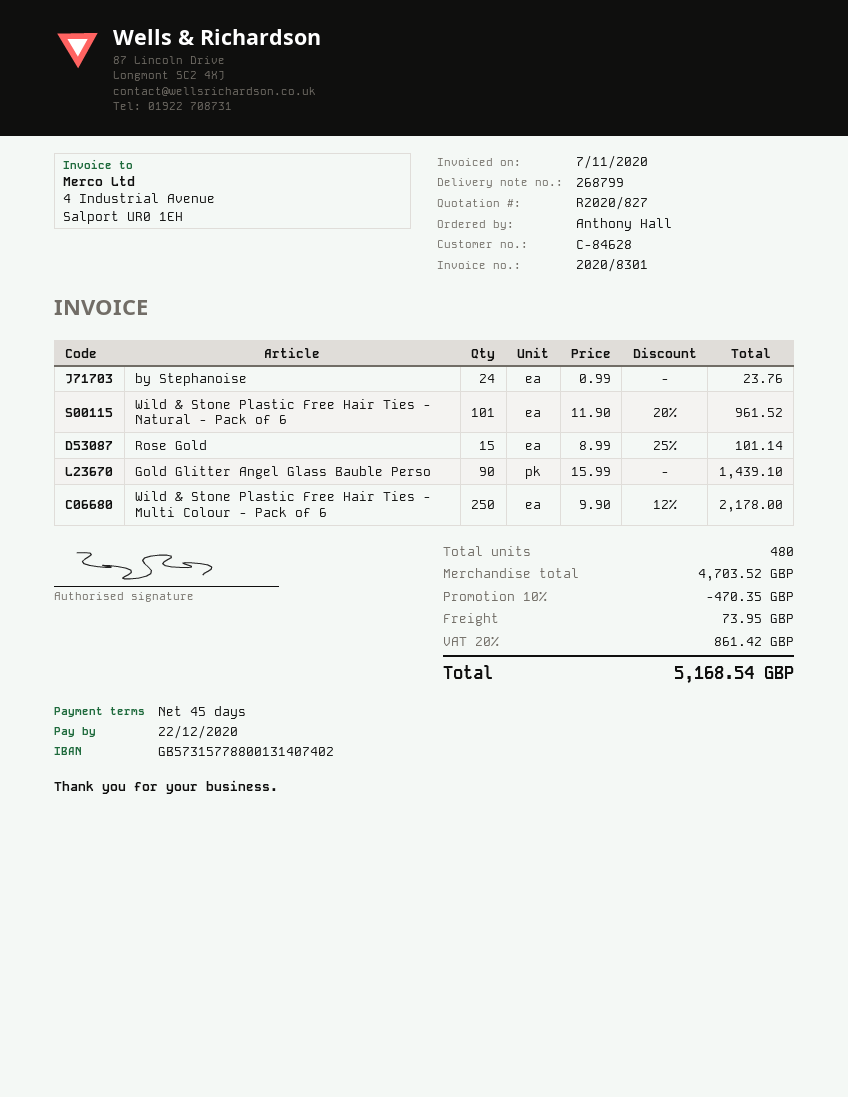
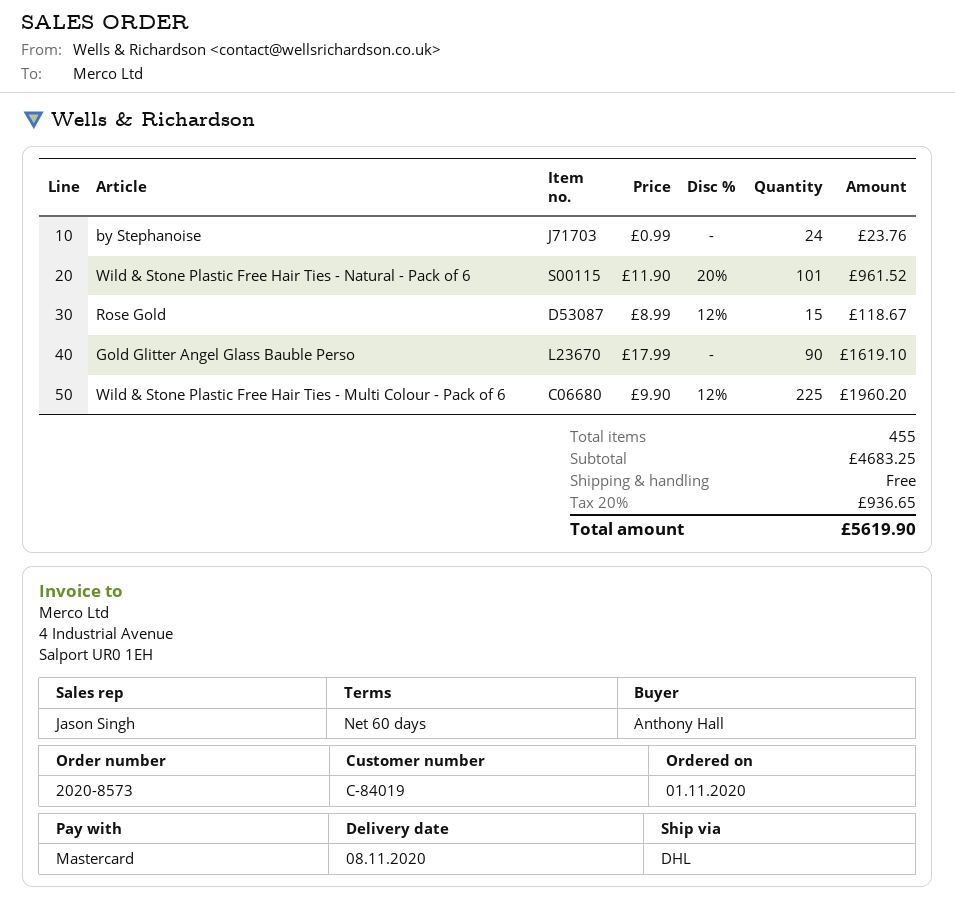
payment terms: 45 days -> 60 days
customer number: C-84628 -> C-84019
Rose Gold: 15 x 8.99 - 25% = 101.14 -> 15 x 8.99 - 12% = 118.67
Gold Glitter Angel Glass Bauble Perso: 90 x 15.99 = 1439.10 -> 90 x 17.99 = 1619.10
Wild & Stone Plastic Free Hair Ties - Multi Colour - Pack of 6: 250 x 9.90 - 12% = 2178.00 -> 225 x 9.90 - 12% = 1960.20
total quantity: 480 -> 455
subtotal: 4703.52 -> 4683.25
discount: 10% = 470.35 -> none
shipping: 73.95 -> 0.00
tax: 20% = 861.42 -> 20% = 936.65
total: 5168.54 -> 5619.90

